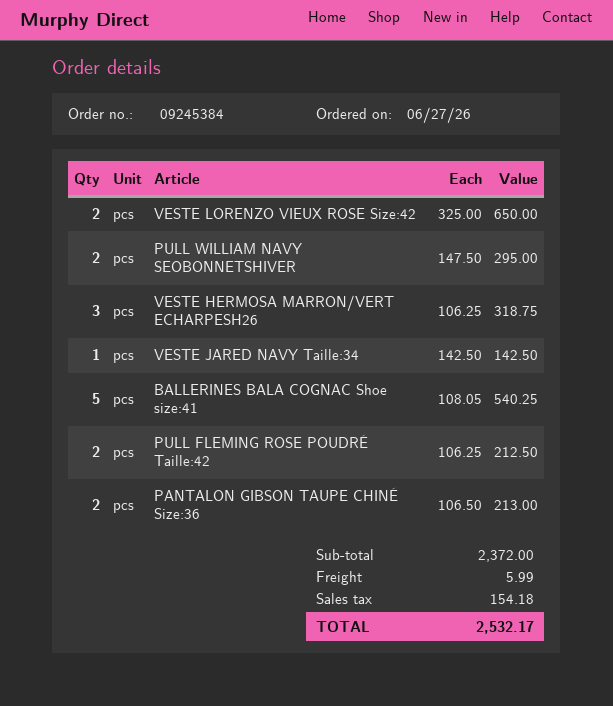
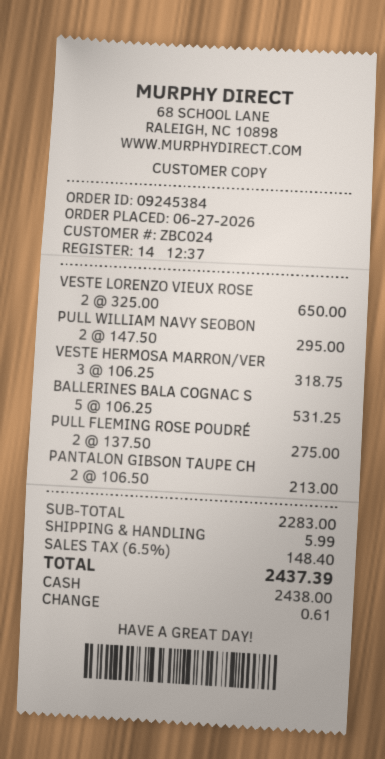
VESTE JARED NAVY Taille:34: 1 x 142.50 = 142.50 -> none
BALLERINES BALA COGNAC Shoe size:41: 5 x 108.05 = 540.25 -> 5 x 106.25 = 531.25
PULL FLEMING ROSE POUDRÉ Taille:42: 2 x 106.25 = 212.50 -> 2 x 137.50 = 275.00
subtotal: 2372.00 -> 2283.00
tax: 154.18 -> 148.40
total: 2532.17 -> 2437.39

